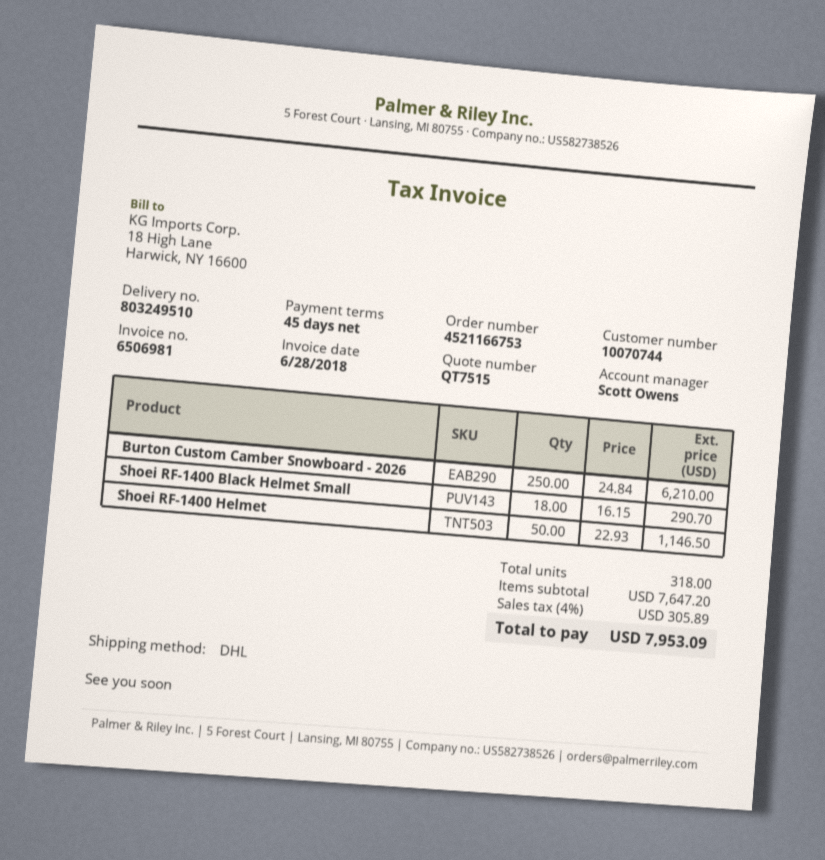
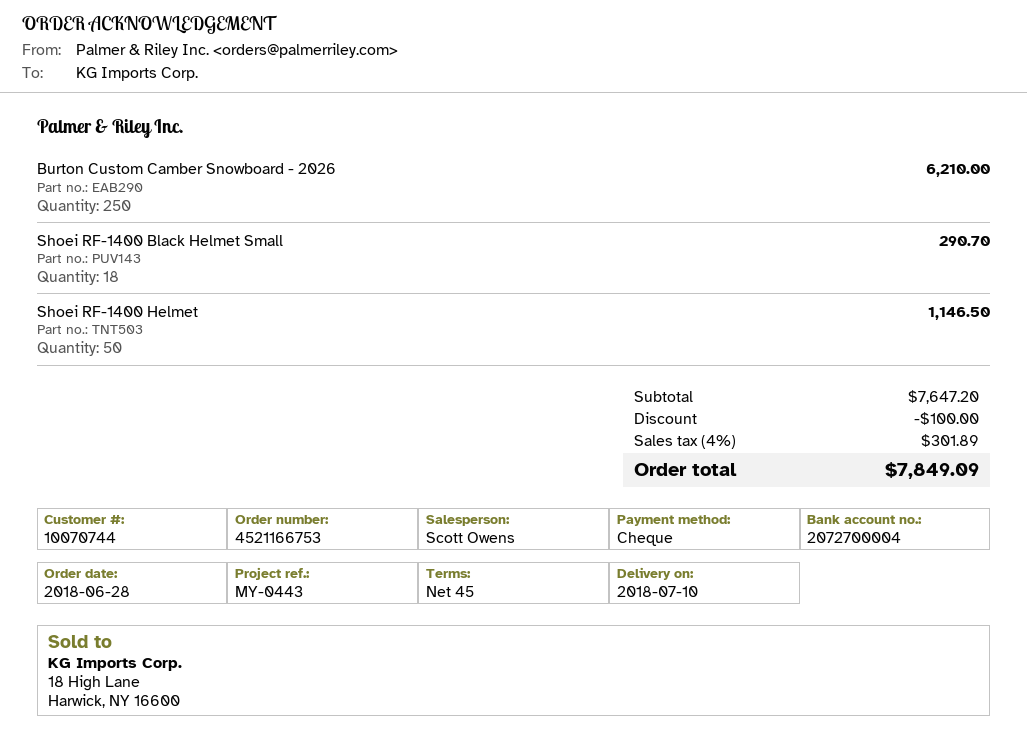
discount: none -> 100.00
tax: 4% = 305.89 -> 4% = 301.89
total: 7953.09 -> 7849.09

